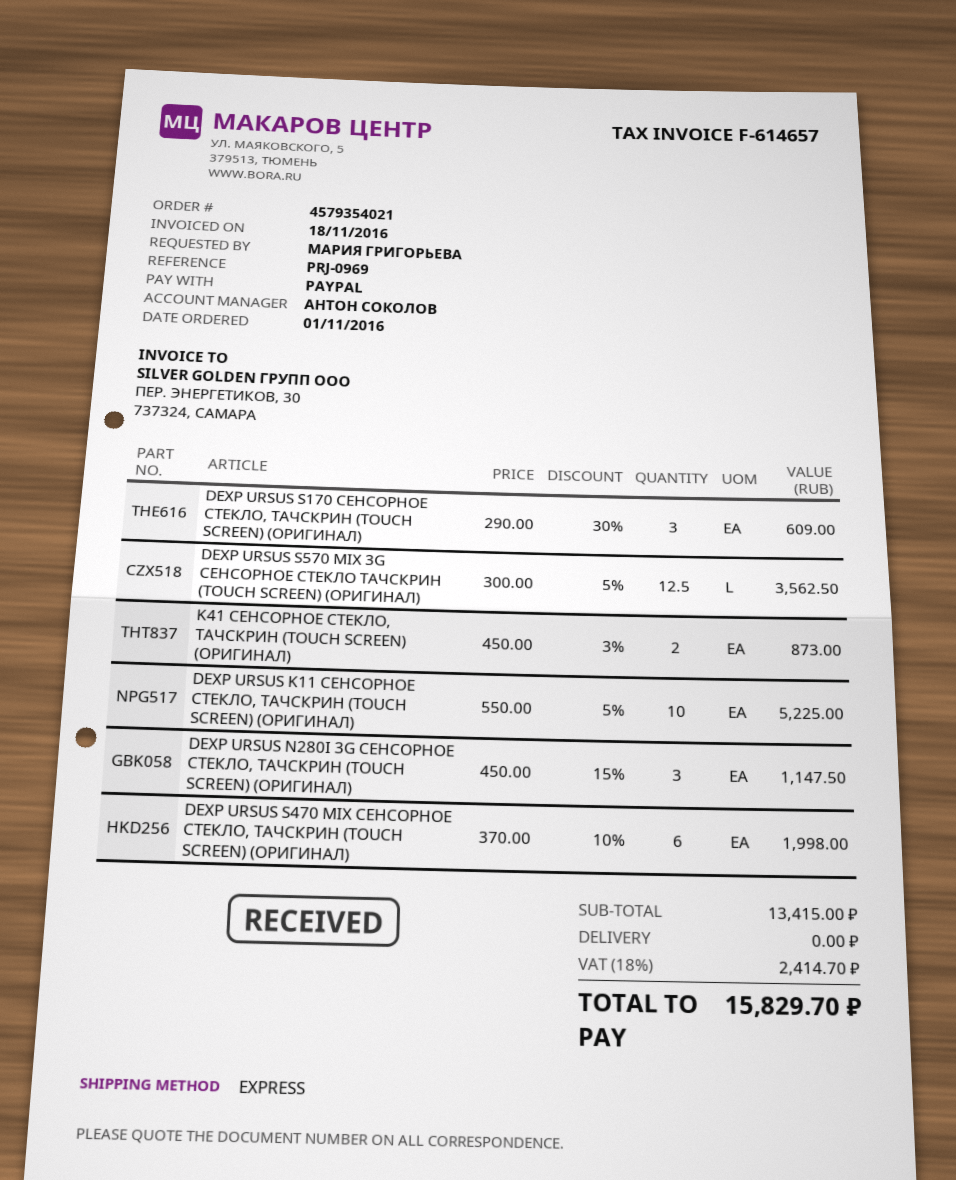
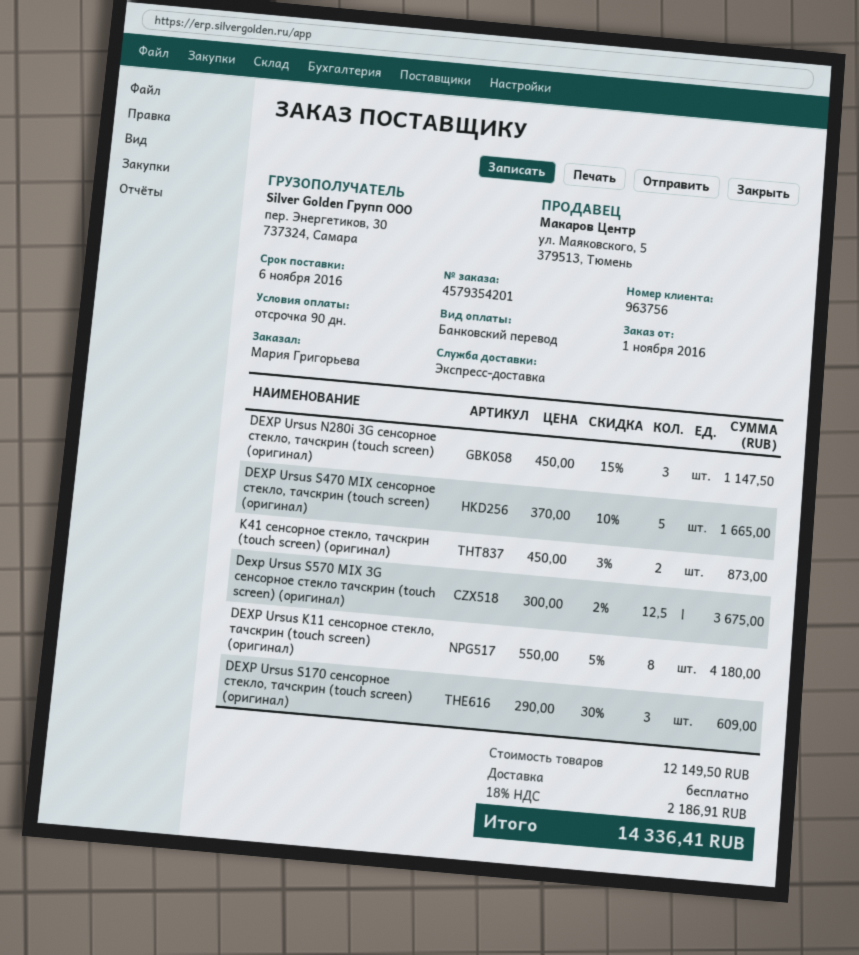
order number: 4579354021 -> 4579354201
payment method: PayPal -> bank transfer
DEXP URSUS S570 MIX 3G СЕНСОРНОЕ СТЕКЛО ТАЧСКРИН (TOUCH SCREEN) (ОРИГИНАЛ): 12.5 x 300.00 - 5% = 3562.50 -> 12.5 x 300.00 - 2% = 3675.00
DEXP URSUS K11 СЕНСОРНОЕ СТЕКЛО, ТАЧСКРИН (TOUCH SCREEN) (ОРИГИНАЛ): 10 x 550.00 - 5% = 5225.00 -> 8 x 550.00 - 5% = 4180.00
DEXP URSUS S470 MIX СЕНСОРНОЕ СТЕКЛО, ТАЧСКРИН (TOUCH SCREEN) (ОРИГИНАЛ): 6 x 370.00 - 10% = 1998.00 -> 5 x 370.00 - 10% = 1665.00
subtotal: 13415.00 -> 12149.50
tax: 18% = 2414.70 -> 18% = 2186.91
total: 15829.70 -> 14336.41

